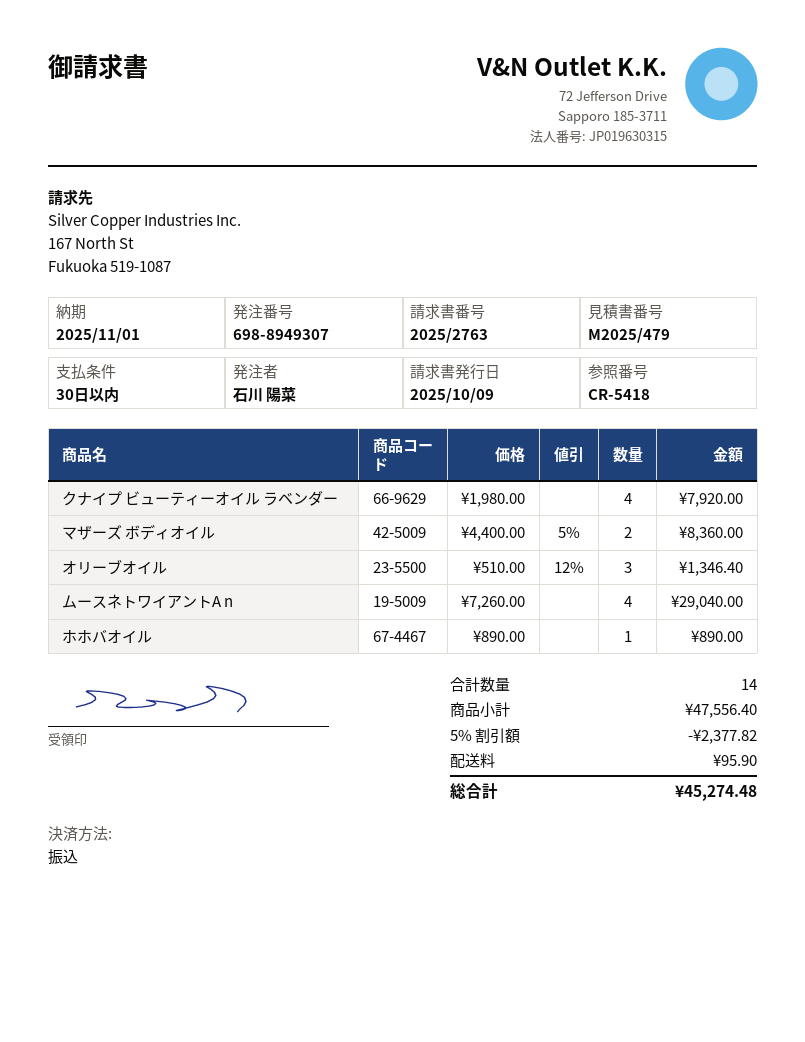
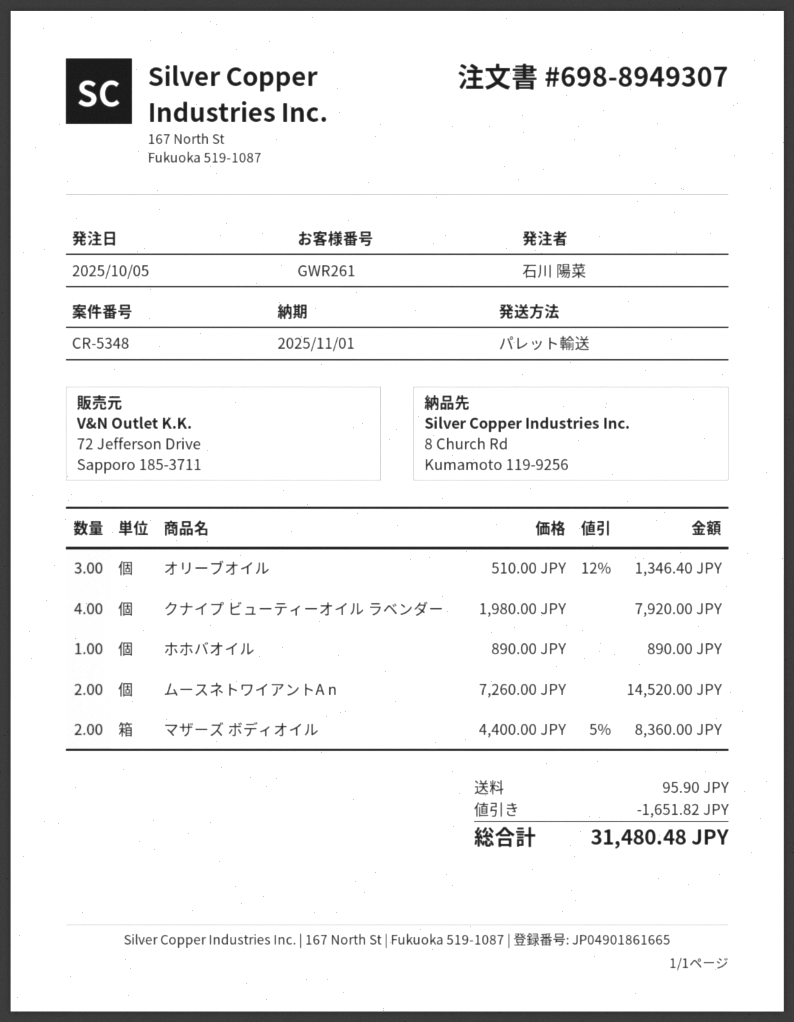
reference: CR-5418 -> CR-5348
ムースネトワイアントA n: 4 x 7260.00 = 29040.00 -> 2 x 7260.00 = 14520.00
discount: 2377.82 -> 1651.82
total: 45274.48 -> 31480.48

